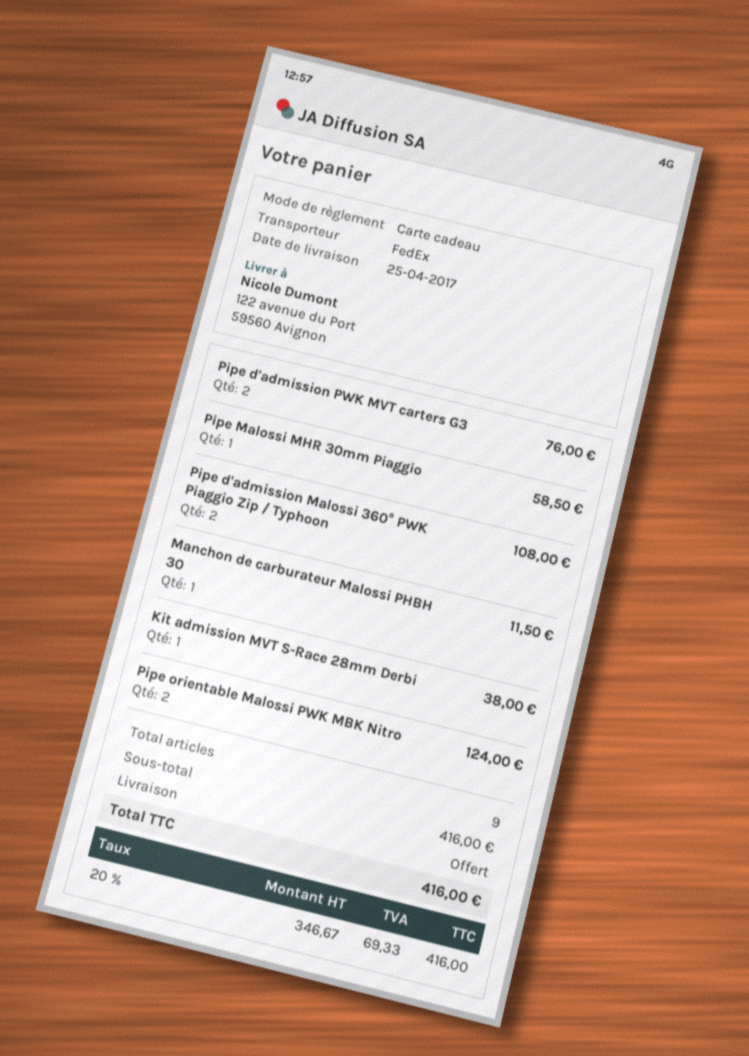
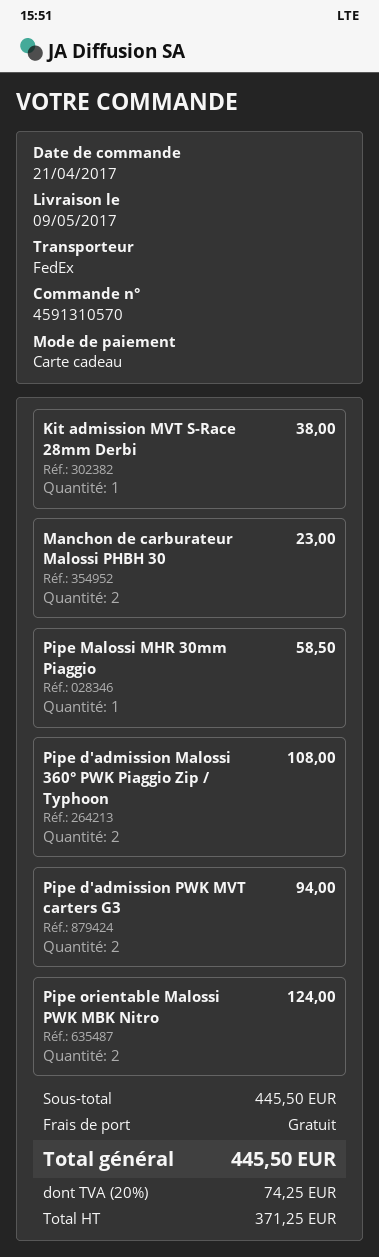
delivery date: 2017-04-25 -> 2017-05-09
Pipe d'admission PWK MVT carters G3: 2 for 76.00 -> 2 for 94.00
Manchon de carburateur Malossi PHBH 30: 1 for 11.50 -> 2 for 23.00
subtotal: 416.00 -> 445.50
net: 346.67 -> 371.25
tax: 20% = 69.33 -> 20% = 74.25
total: 416.00 -> 445.50

